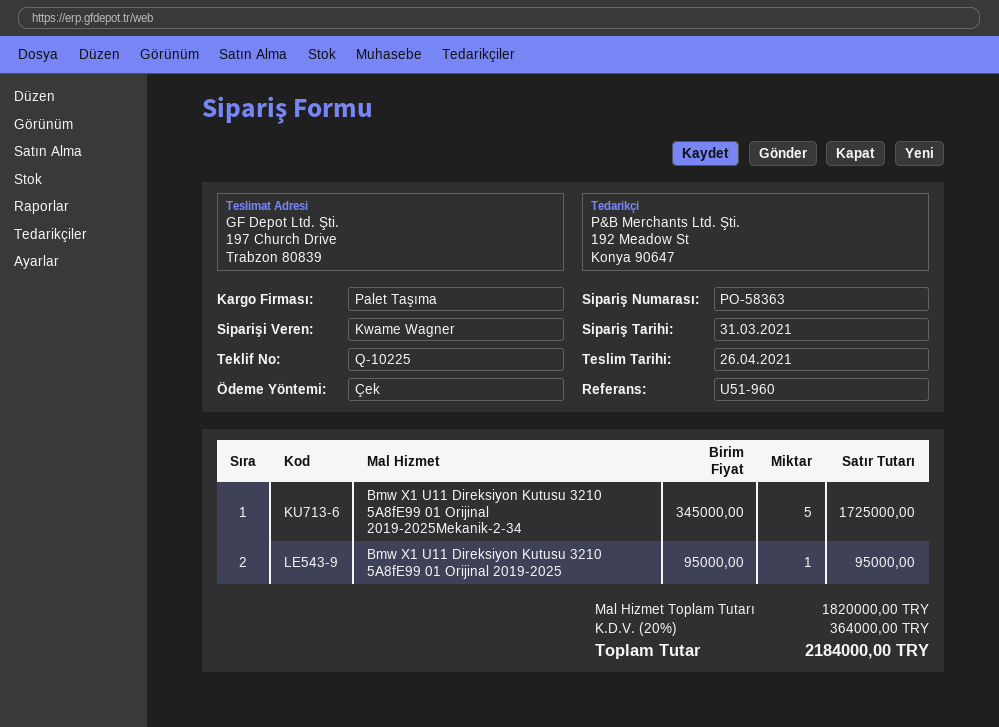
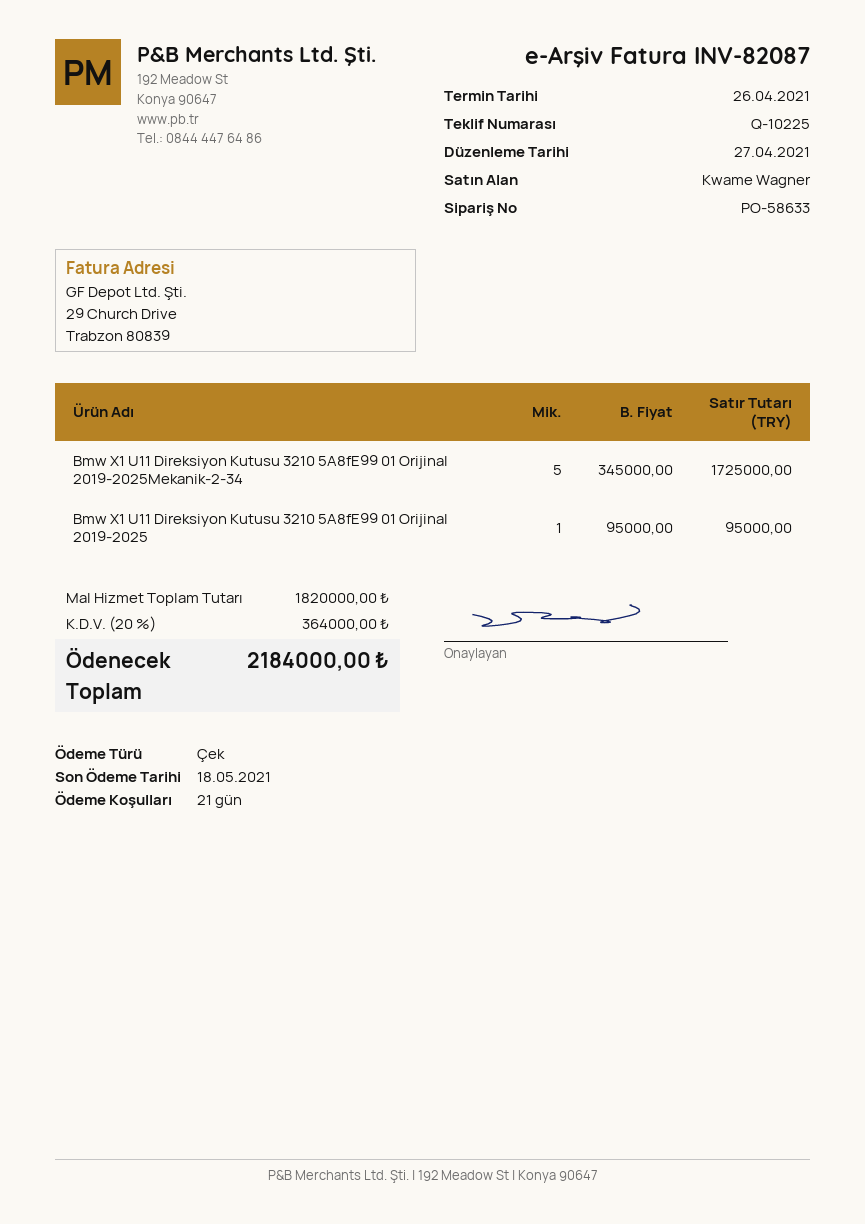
order number: PO-58363 -> PO-58633

